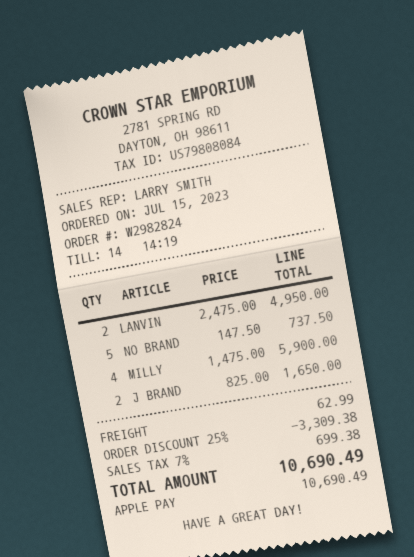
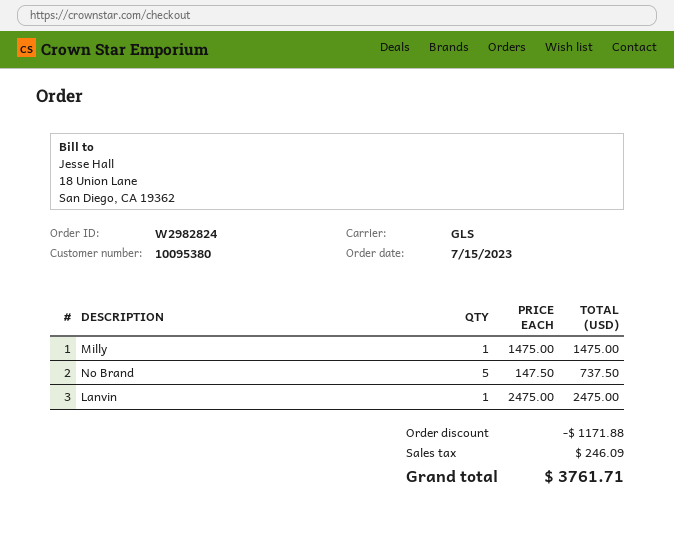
LANVIN: 2 x 2475.00 = 4950.00 -> 1 x 2475.00 = 2475.00
MILLY: 4 x 1475.00 = 5900.00 -> 1 x 1475.00 = 1475.00
J BRAND: 2 x 825.00 = 1650.00 -> none
discount: 3309.38 -> 1171.88
shipping: 62.99 -> none
tax: 699.38 -> 246.09
total: 10690.49 -> 3761.71

